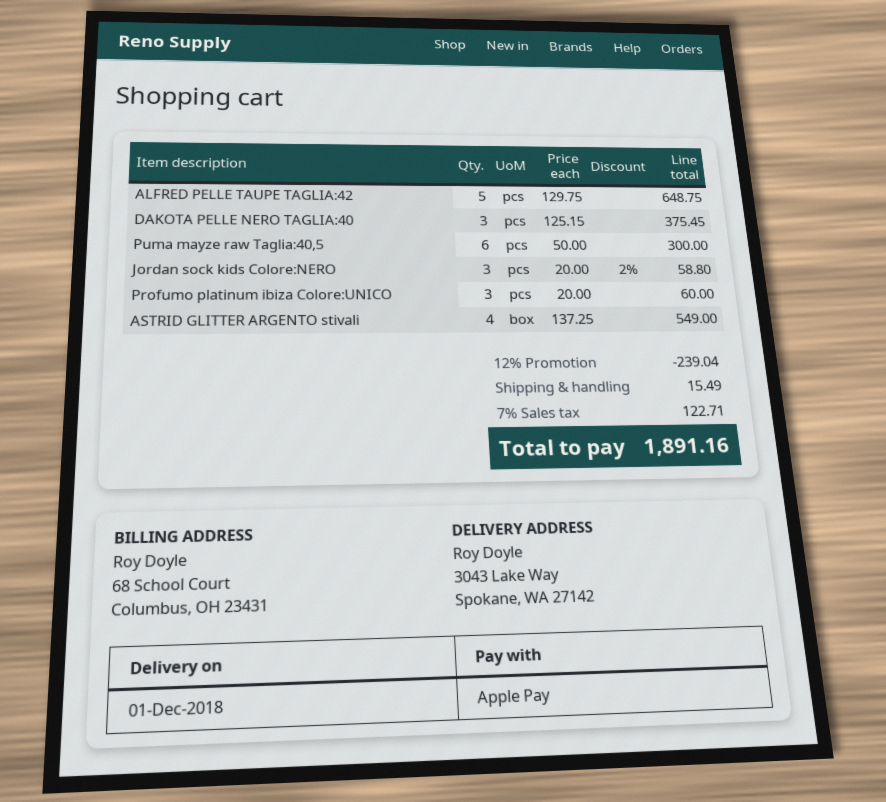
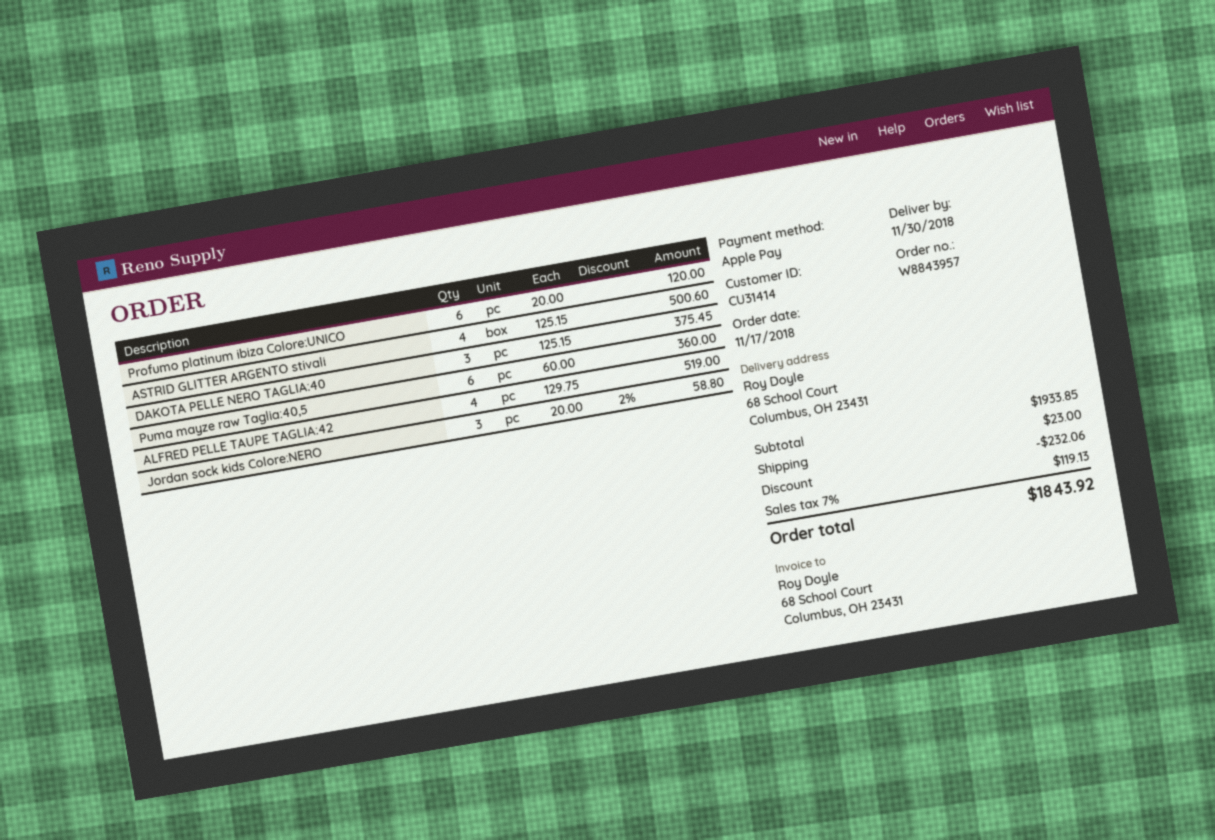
delivery date: 2018-12-01 -> 2018-11-30
ship to: 3043 Lake Way, Spokane, WA 27142 -> 68 School Court, Columbus, OH 23431
ALFRED PELLE TAUPE TAGLIA:42: 5 x 129.75 = 648.75 -> 4 x 129.75 = 519.00
Puma mayze raw Taglia:40,5: 6 x 50.00 = 300.00 -> 6 x 60.00 = 360.00
Profumo platinum ibiza Colore:UNICO: 3 x 20.00 = 60.00 -> 6 x 20.00 = 120.00
ASTRID GLITTER ARGENTO stivali: 4 x 137.25 = 549.00 -> 4 x 125.15 = 500.60
discount: 239.04 -> 232.06
shipping: 15.49 -> 23.00
tax: 7% = 122.71 -> 7% = 119.13
total: 1891.16 -> 1843.92

